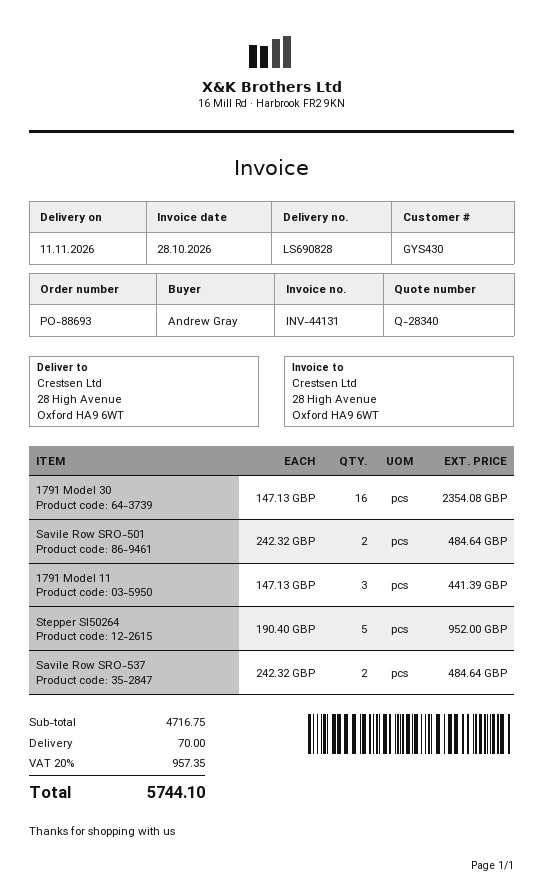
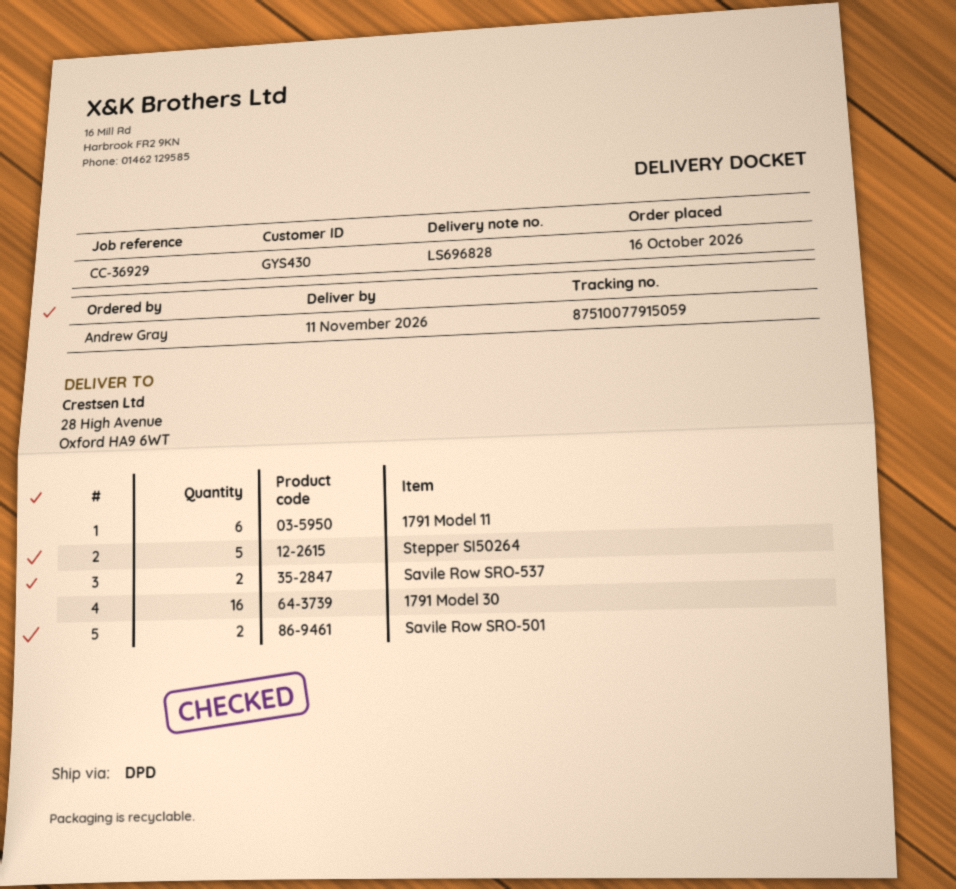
delivery note number: LS690828 -> LS696828
1791 Model 11: 3 -> 6

